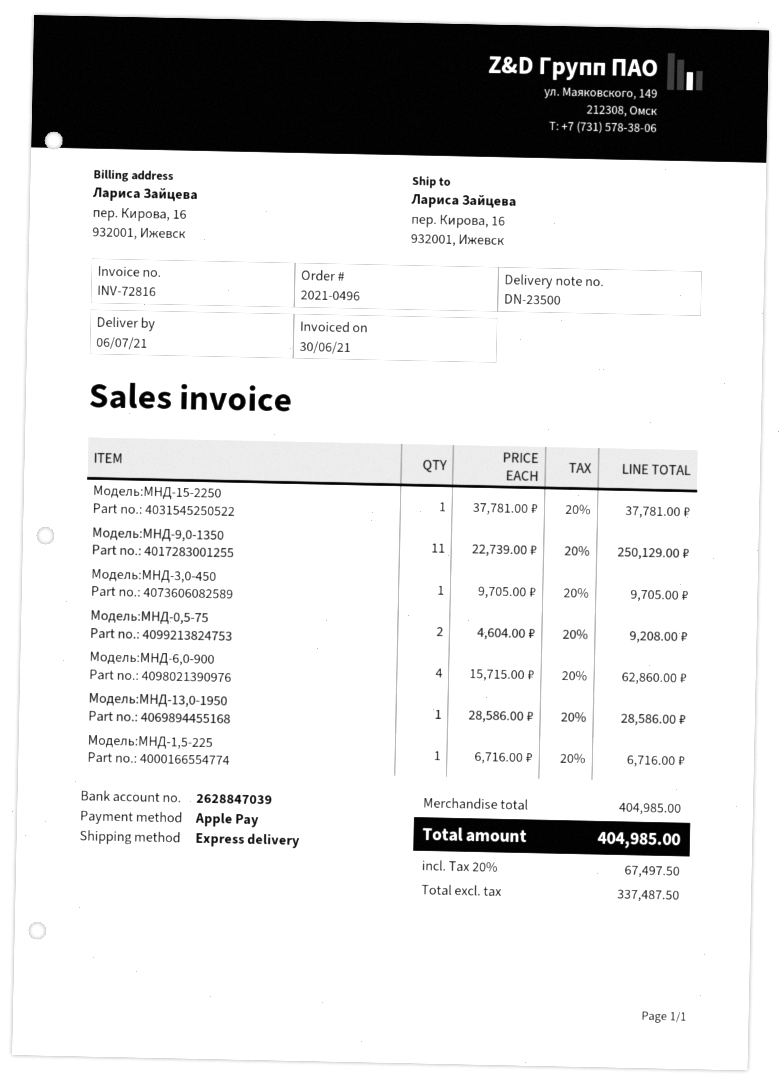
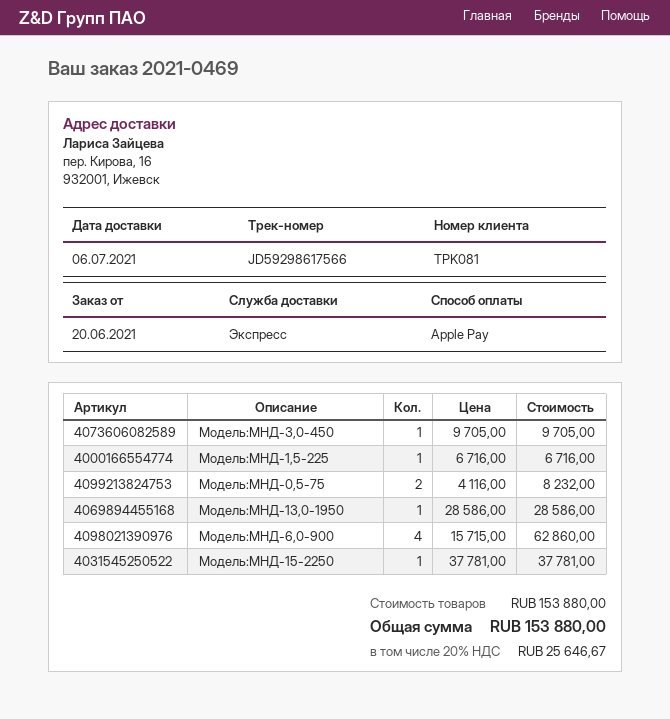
order number: 2021-0496 -> 2021-0469
Модель:МНД-9,0-1350: 11 x 22739.00 = 250129.00 -> none
Модель:МНД-0,5-75: 2 x 4604.00 = 9208.00 -> 2 x 4116.00 = 8232.00
subtotal: 404985.00 -> 153880.00
tax: 20% = 67497.50 -> 20% = 25646.67
total: 404985.00 -> 153880.00

